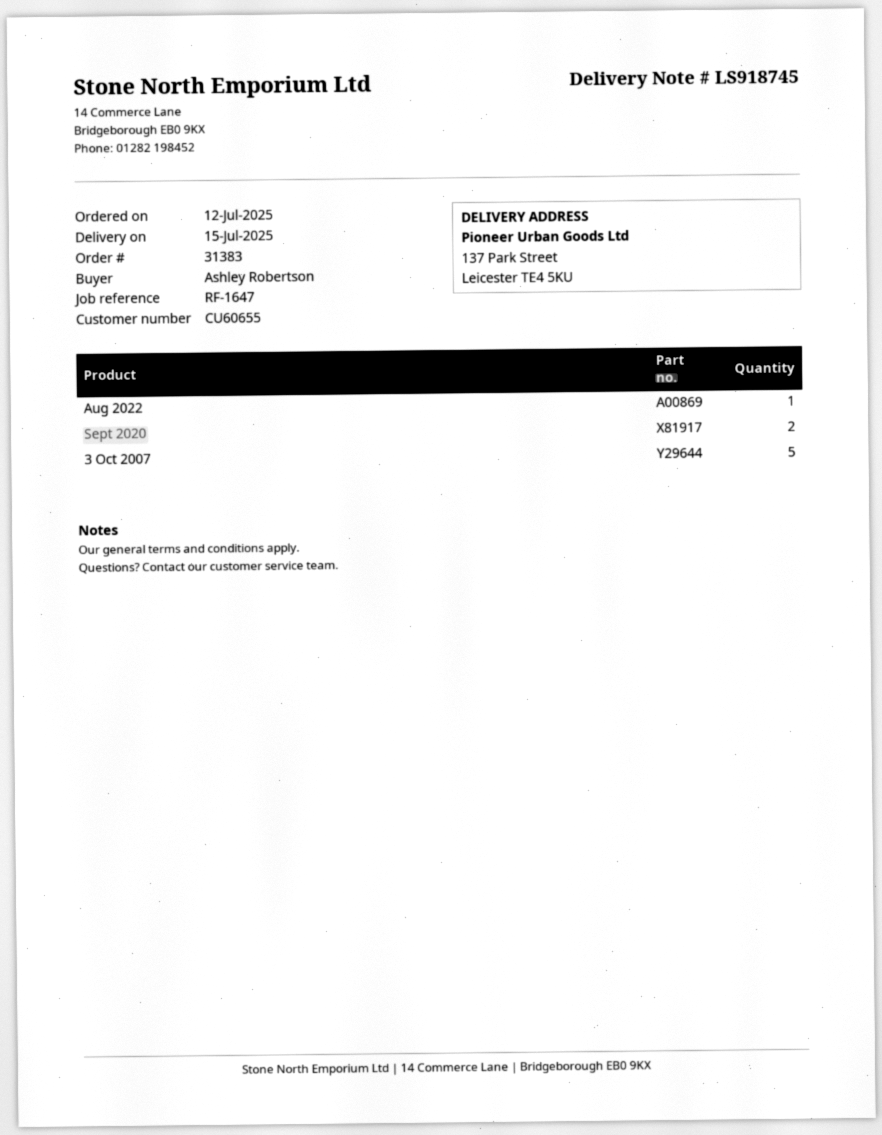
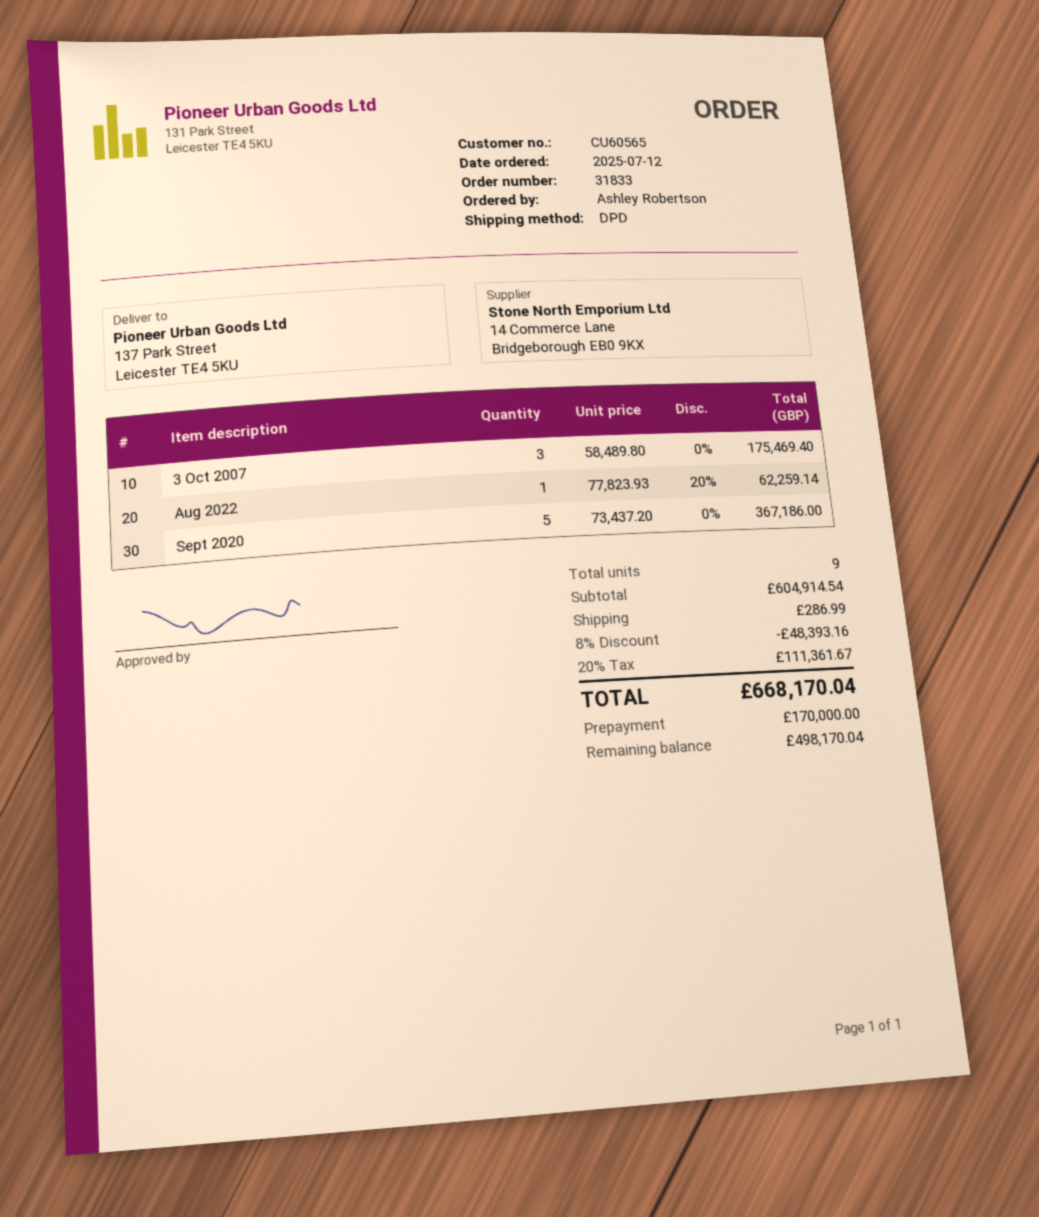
order number: 31383 -> 31833
customer number: CU60655 -> CU60565
Sept 2020: 2 -> 5
3 Oct 2007: 5 -> 3

